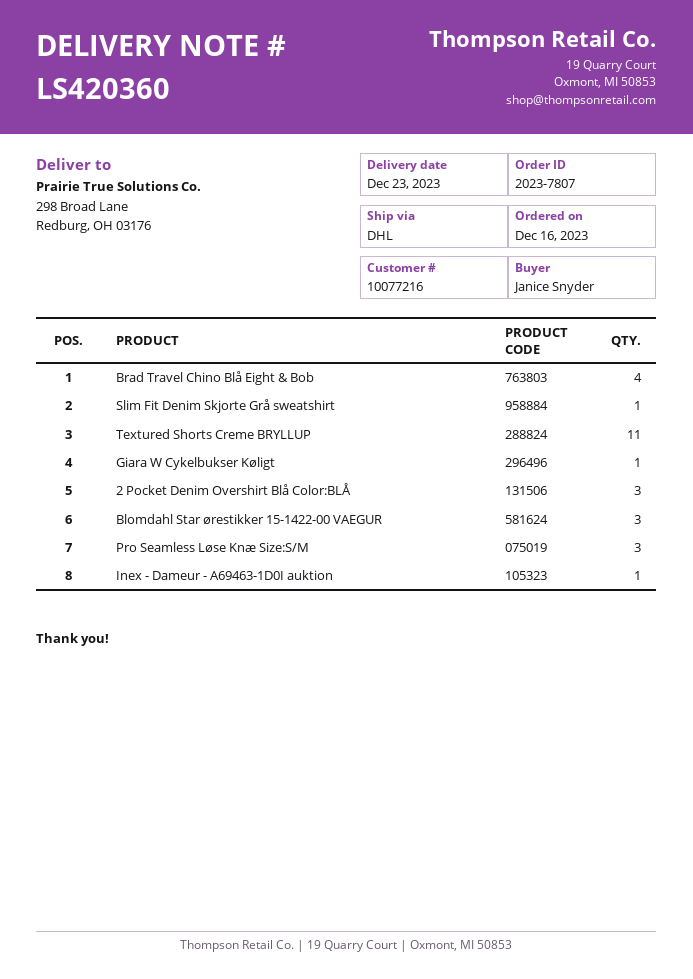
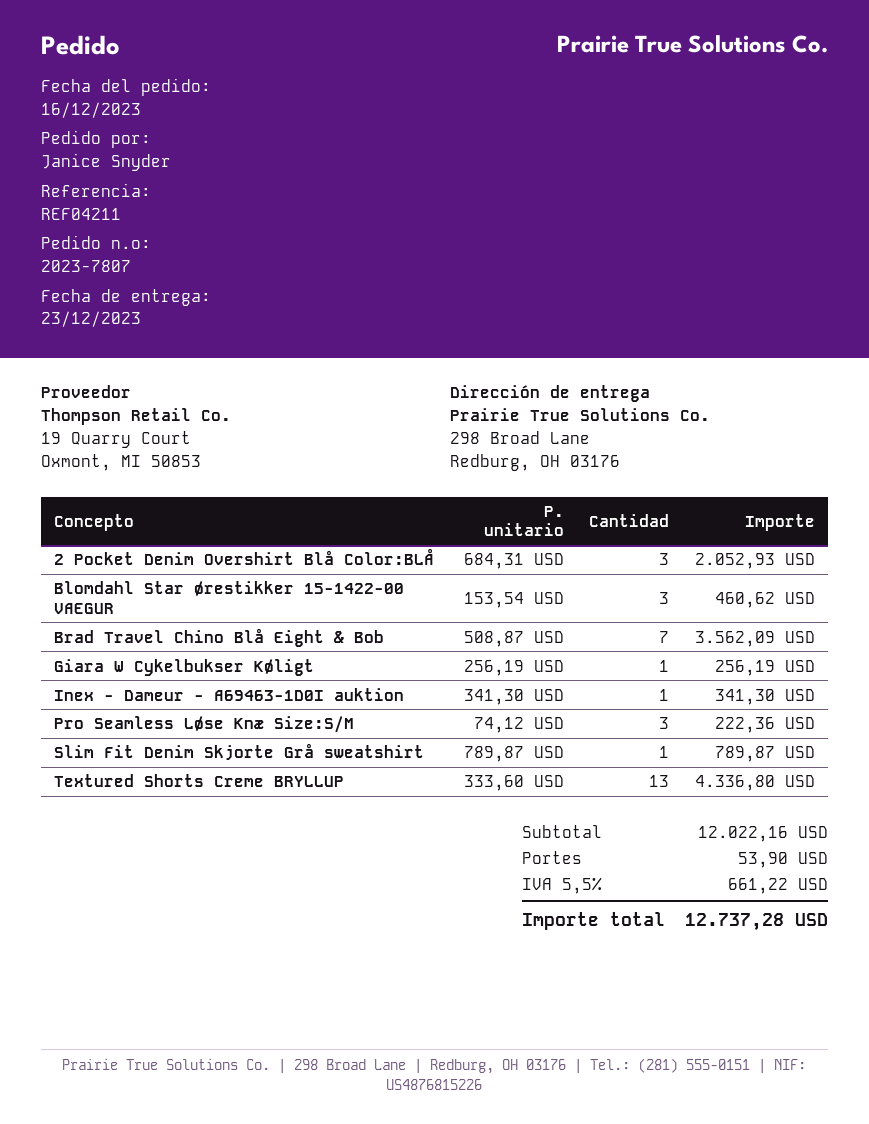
Brad Travel Chino Blå Eight & Bob: 4 -> 7
Textured Shorts Creme BRYLLUP: 11 -> 13

